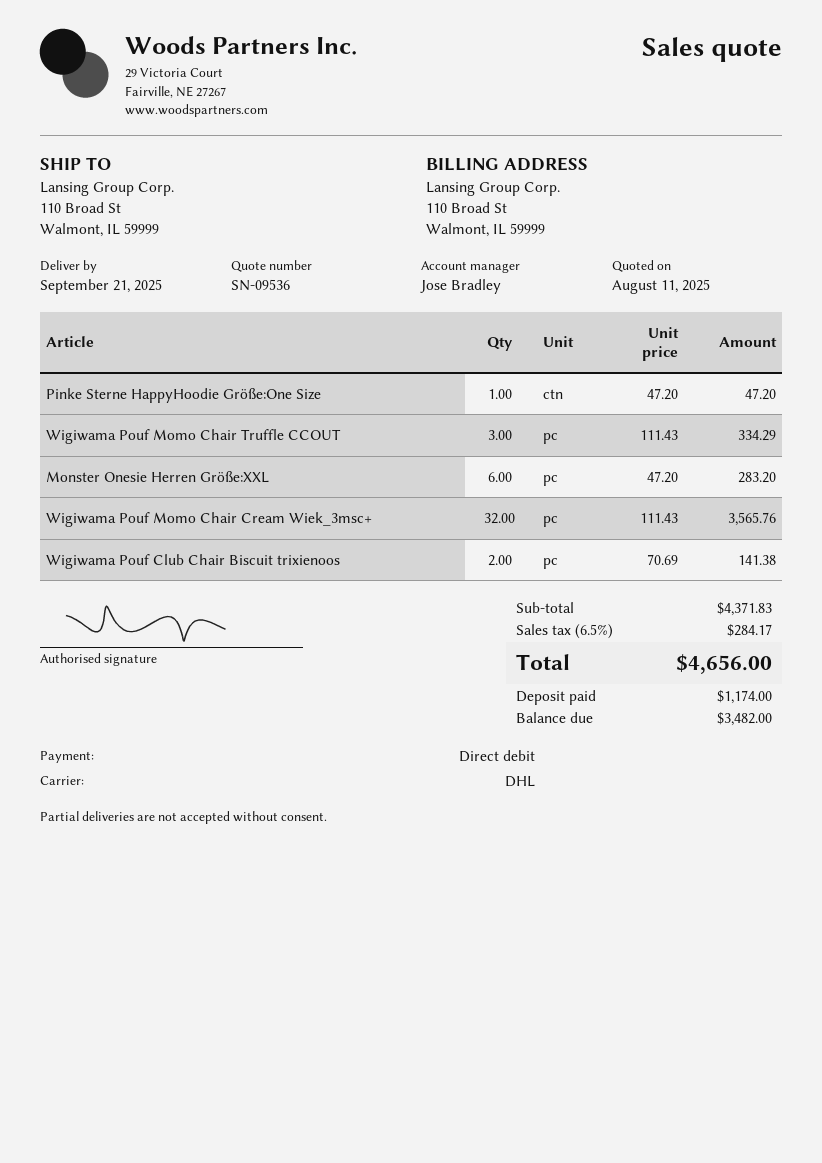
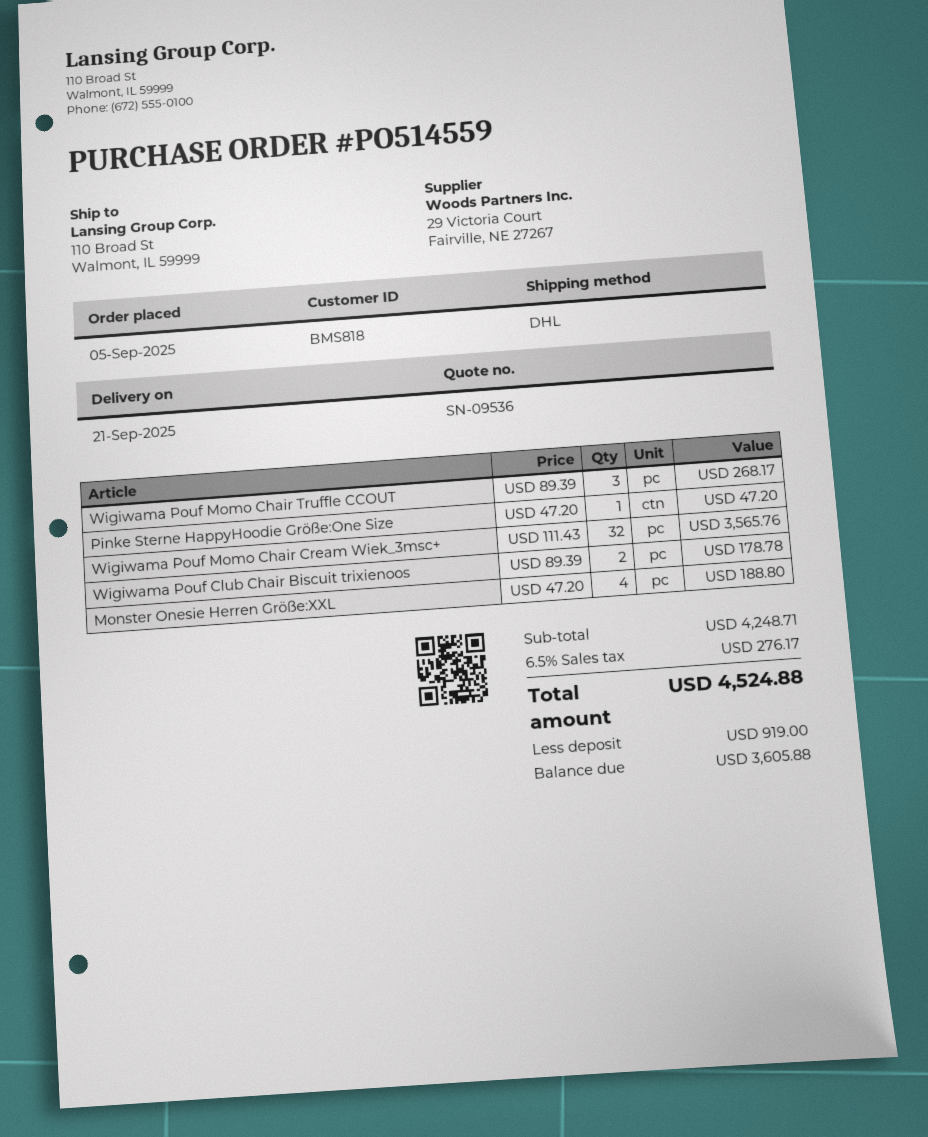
Wigiwama Pouf Momo Chair Truffle CCOUT: 3 x 111.43 = 334.29 -> 3 x 89.39 = 268.17
Monster Onesie Herren Größe:XXL: 6 x 47.20 = 283.20 -> 4 x 47.20 = 188.80
Wigiwama Pouf Club Chair Biscuit trixienoos: 2 x 70.69 = 141.38 -> 2 x 89.39 = 178.78
subtotal: 4371.83 -> 4248.71
tax: 6.5% = 284.17 -> 6.5% = 276.17
total: 4656.00 -> 4524.88
deposit: 1174.00 -> 919.00
balance: 3482.00 -> 3605.88

